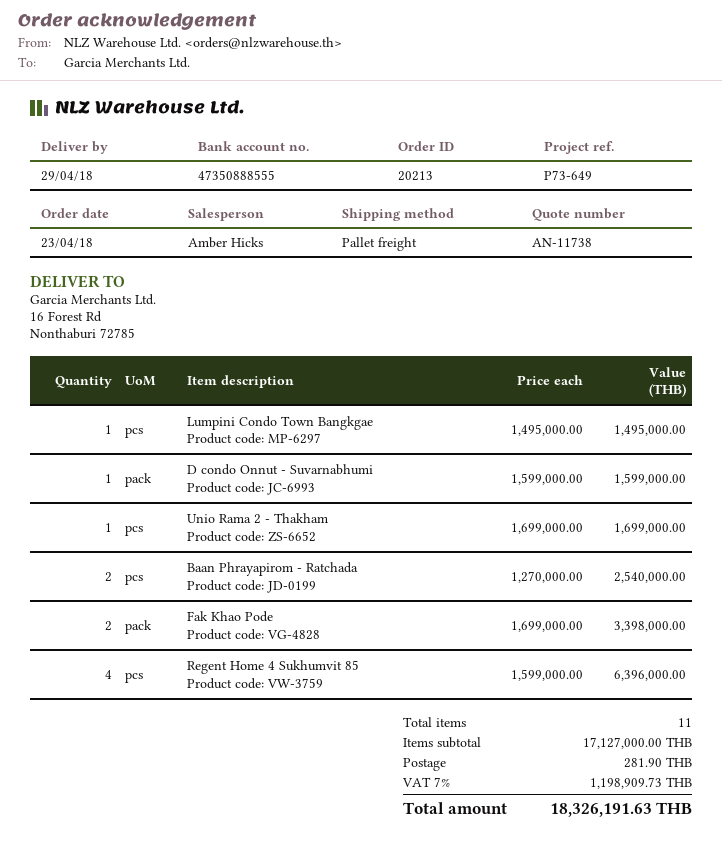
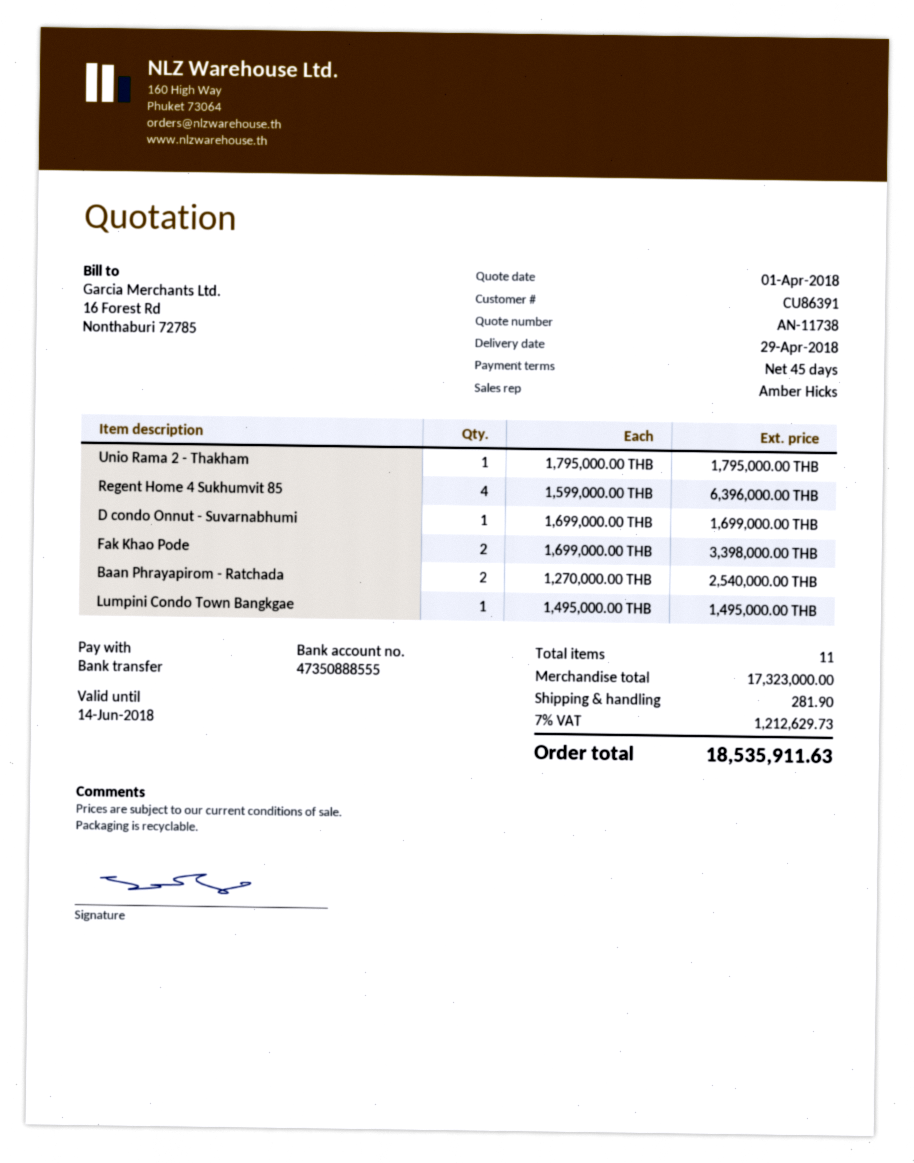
D condo Onnut - Suvarnabhumi: 1 x 1599000.00 = 1599000.00 -> 1 x 1699000.00 = 1699000.00
Unio Rama 2 - Thakham: 1 x 1699000.00 = 1699000.00 -> 1 x 1795000.00 = 1795000.00
subtotal: 17127000.00 -> 17323000.00
tax: 7% = 1198909.73 -> 7% = 1212629.73
total: 18326191.63 -> 18535911.63

